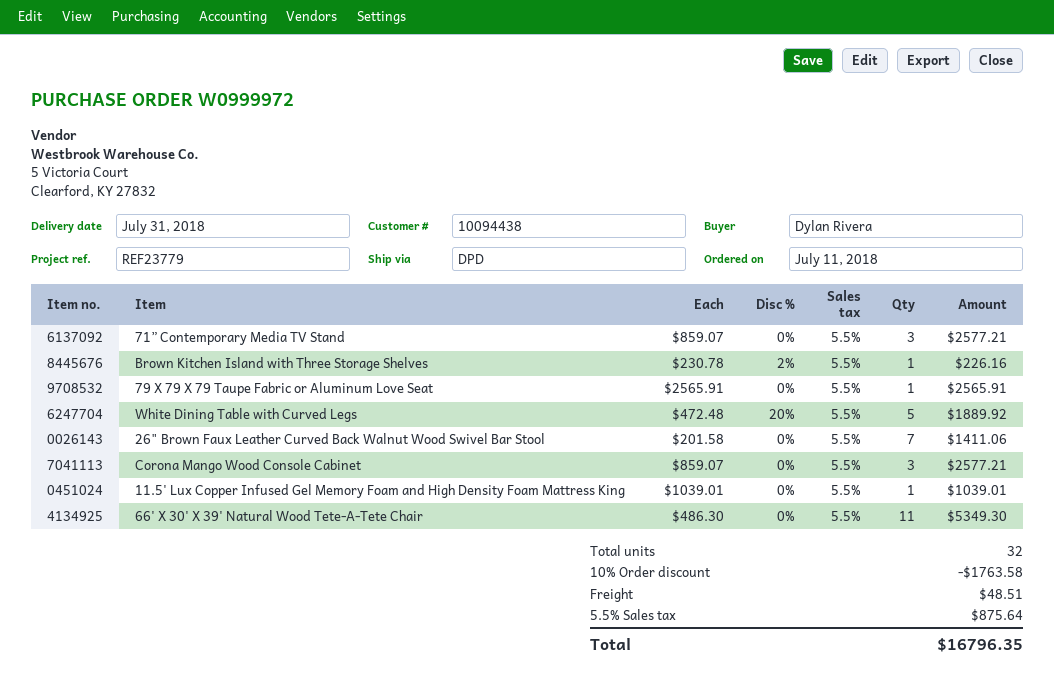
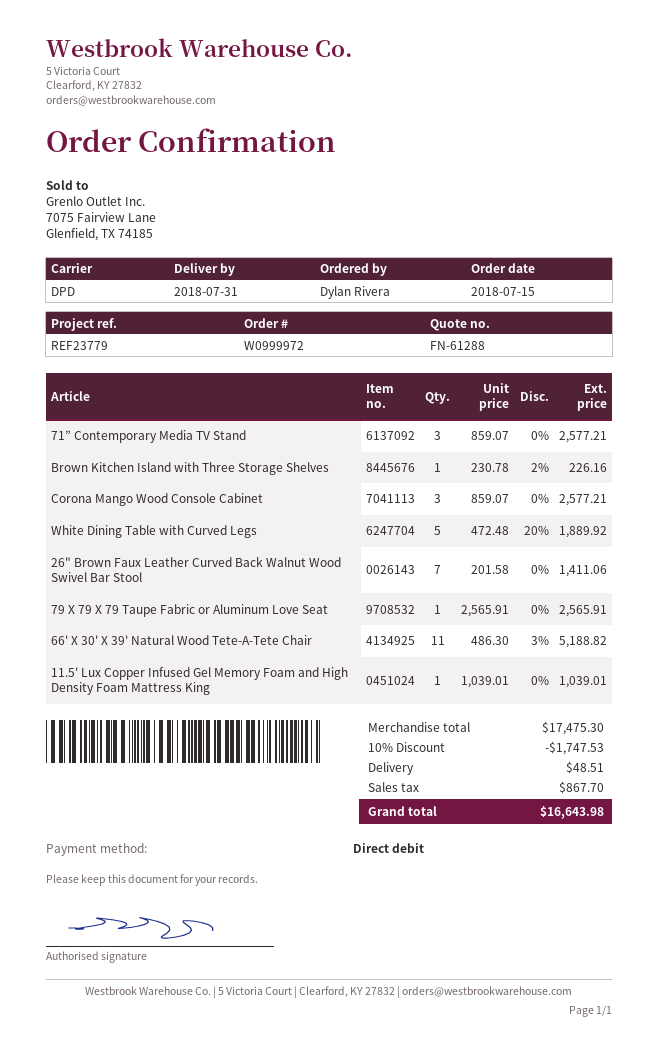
order date: 2018-07-11 -> 2018-07-15
66' X 30' X 39' Natural Wood Tete-A-Tete Chair: 11 x 486.30 = 5349.30 -> 11 x 486.30 - 3% = 5188.82
discount: 10% = 1763.58 -> 10% = 1747.53
tax: 875.64 -> 867.70
total: 16796.35 -> 16643.98

